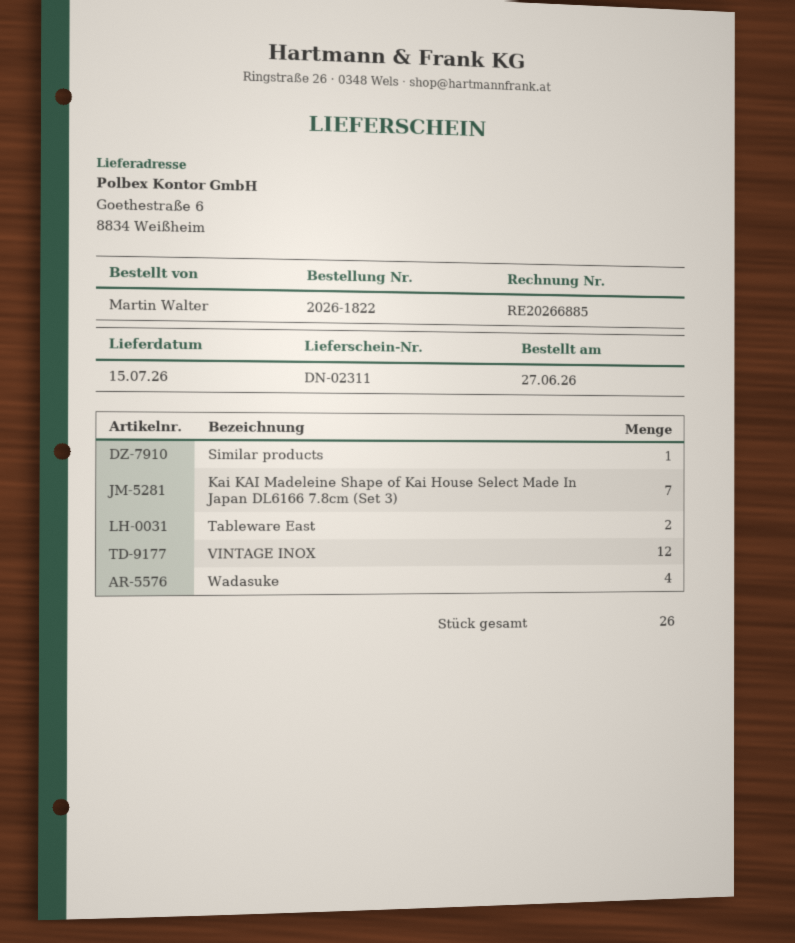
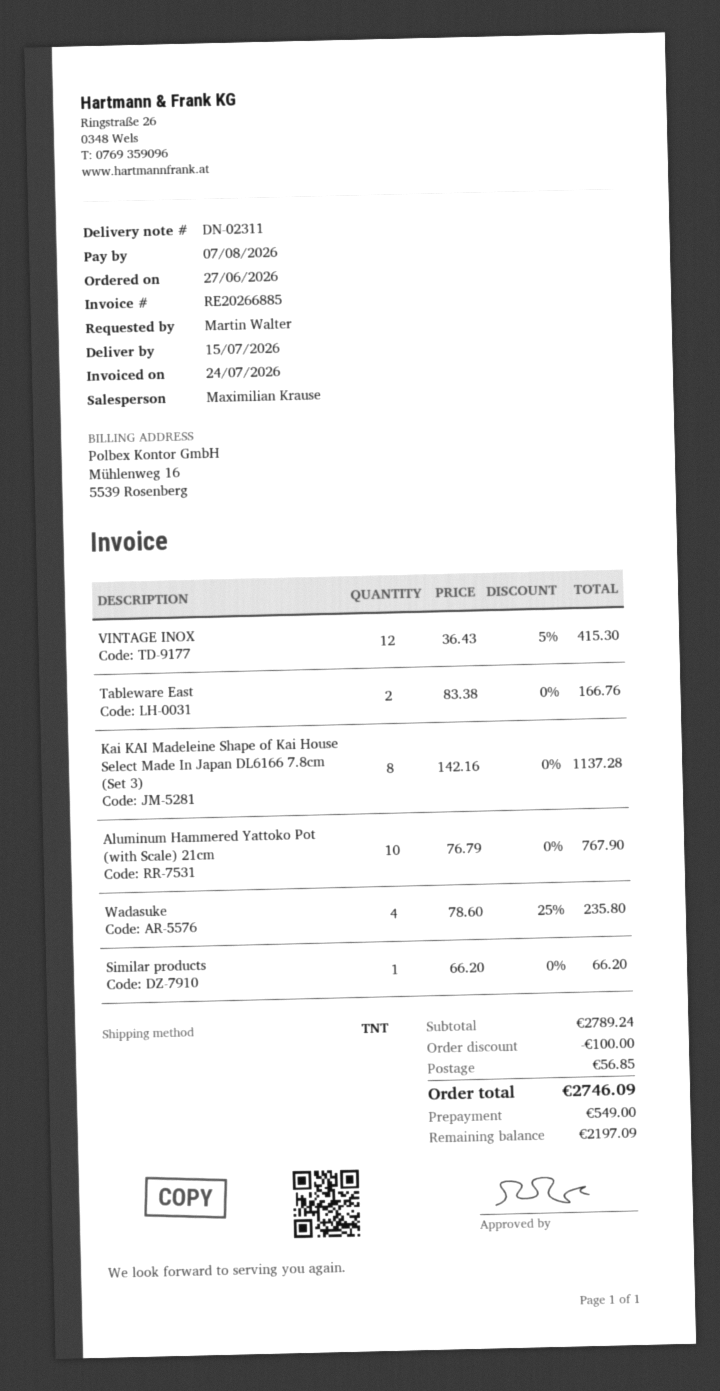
Kai KAI Madeleine Shape of Kai House Select Made In Japan DL6166 7.8cm (Set 3): 7 -> 8
Aluminum Hammered Yattoko Pot (with Scale) 21cm: none -> 10

